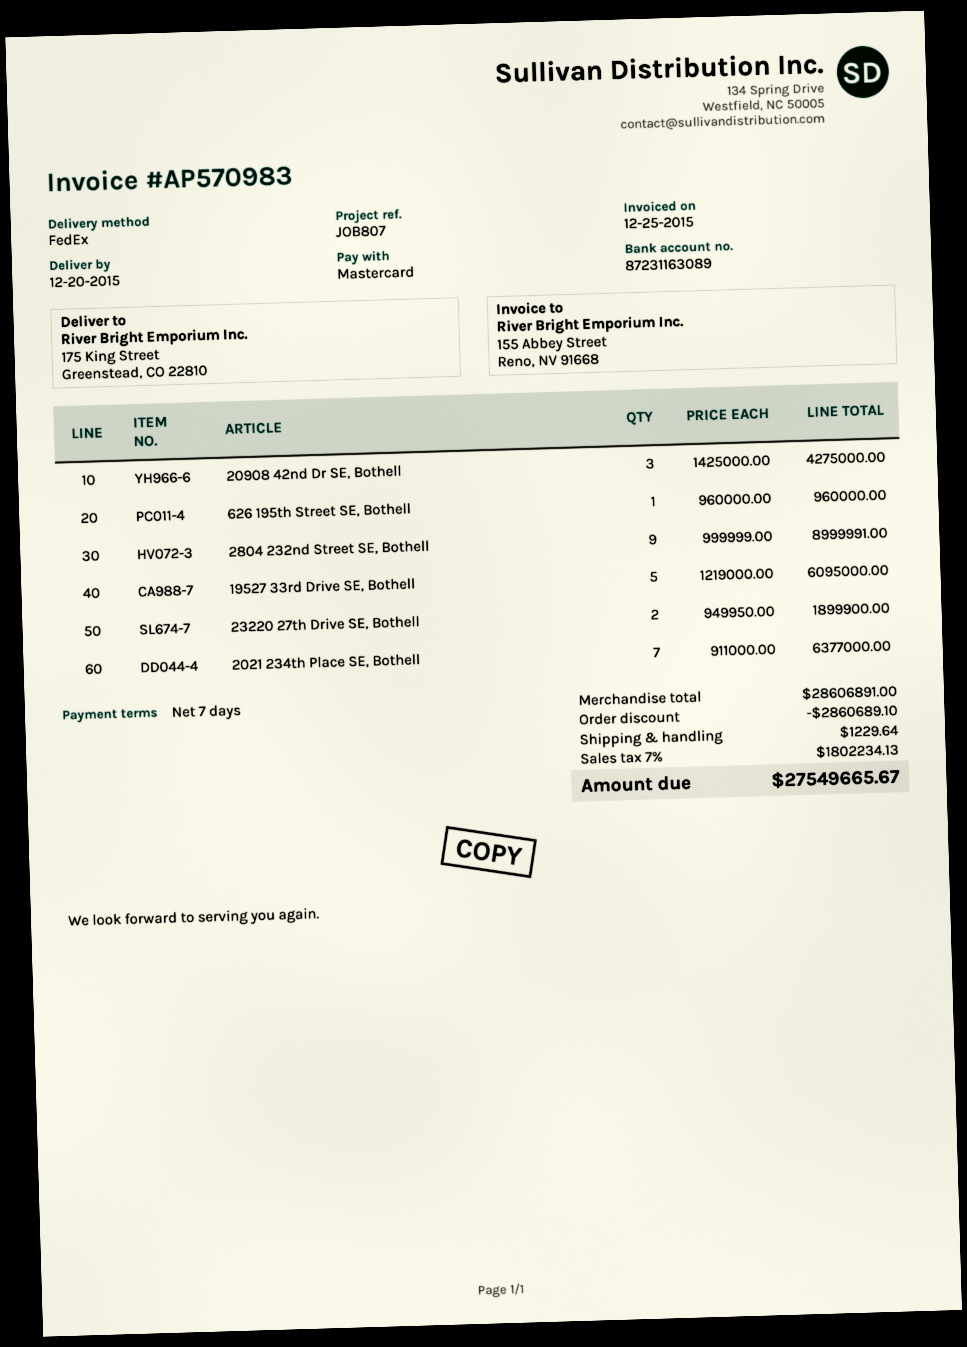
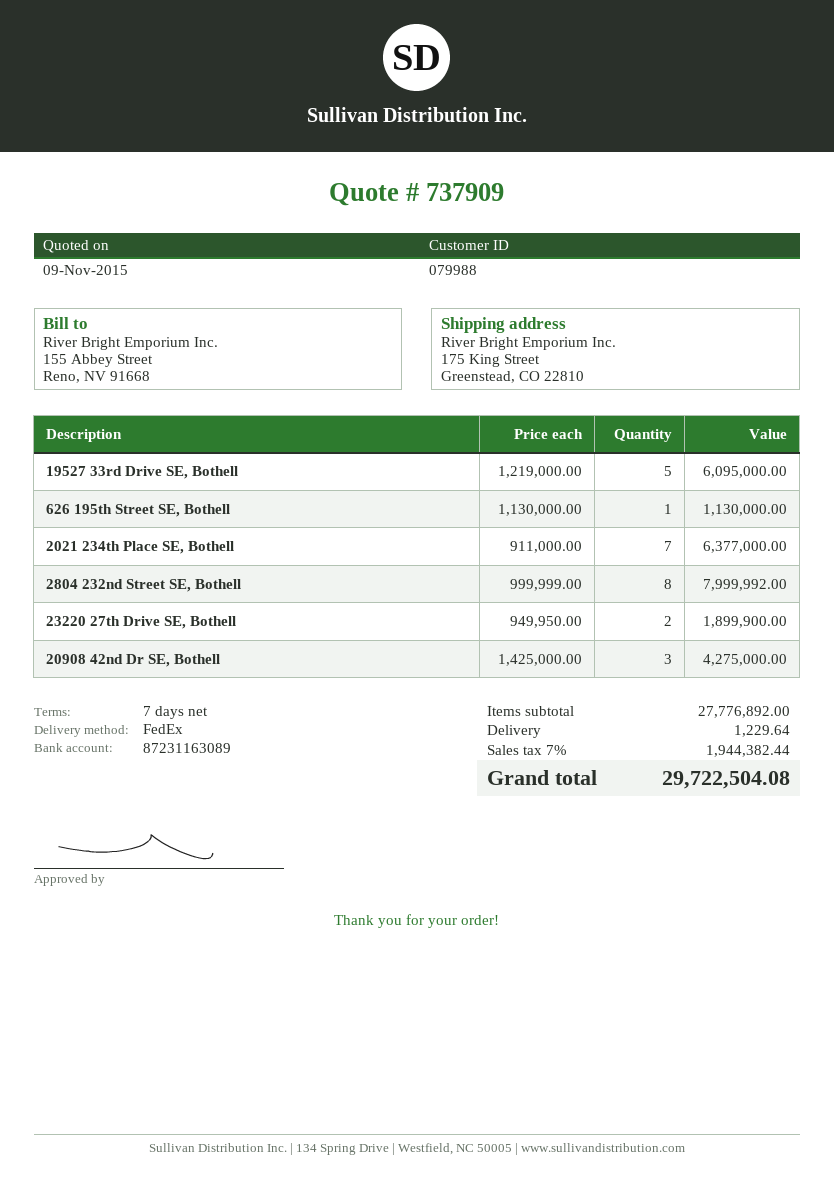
626 195th Street SE, Bothell: 1 x 960000.00 = 960000.00 -> 1 x 1130000.00 = 1130000.00
2804 232nd Street SE, Bothell: 9 x 999999.00 = 8999991.00 -> 8 x 999999.00 = 7999992.00
subtotal: 28606891.00 -> 27776892.00
discount: 2860689.10 -> none
tax: 7% = 1802234.13 -> 7% = 1944382.44
total: 27549665.67 -> 29722504.08

